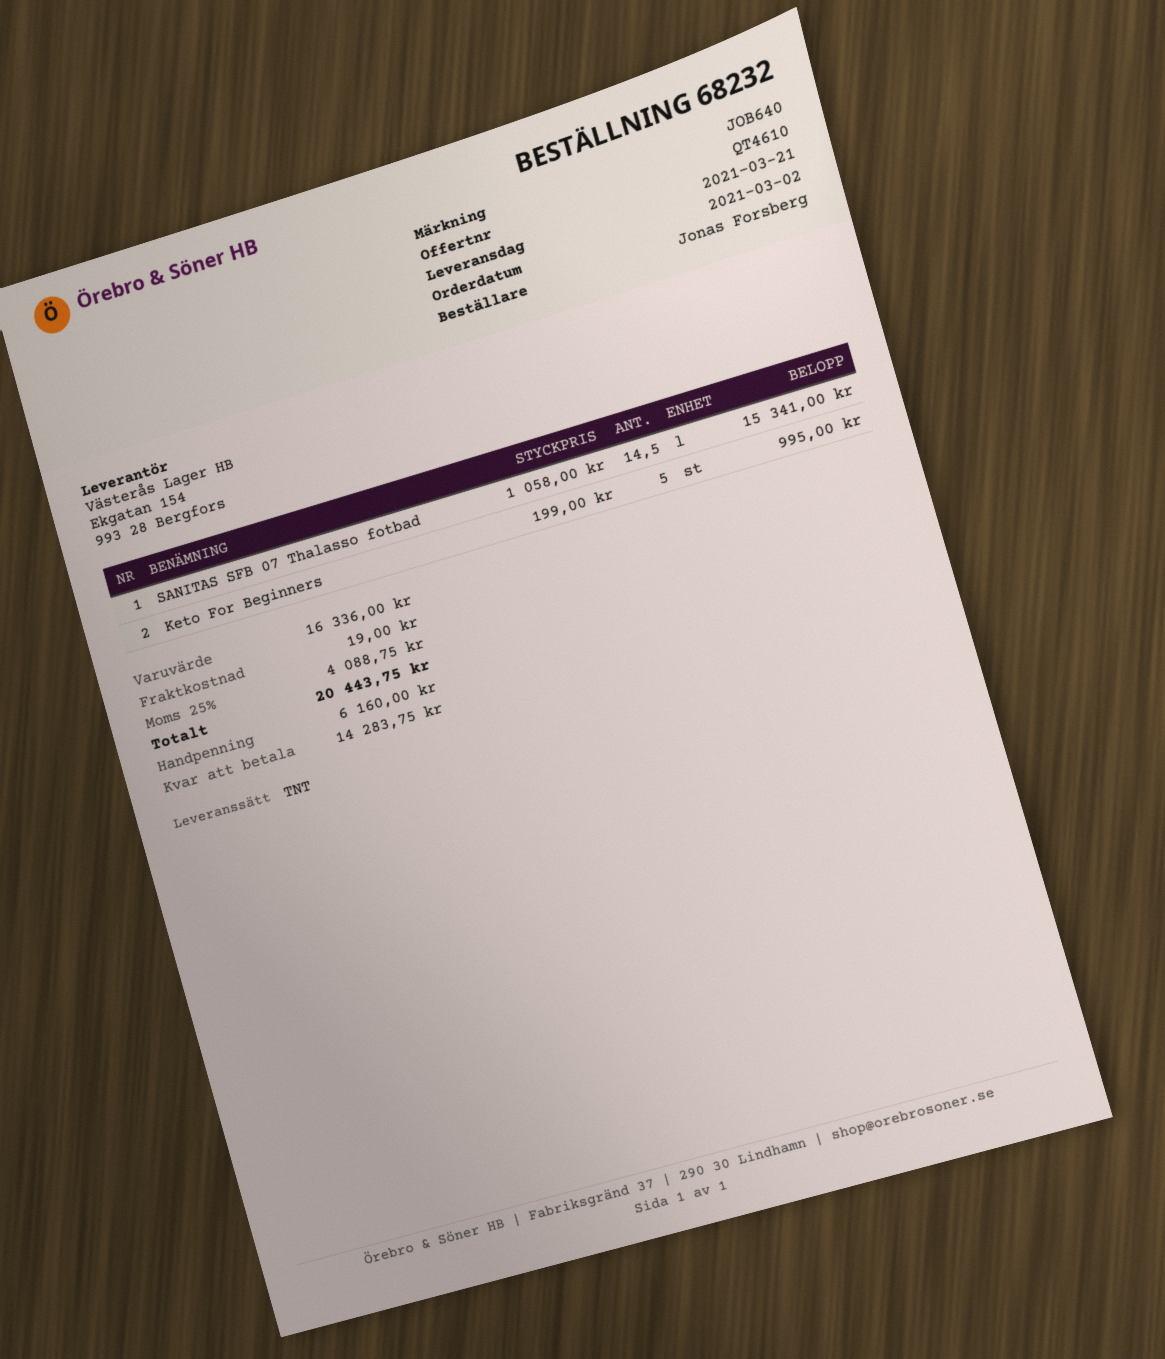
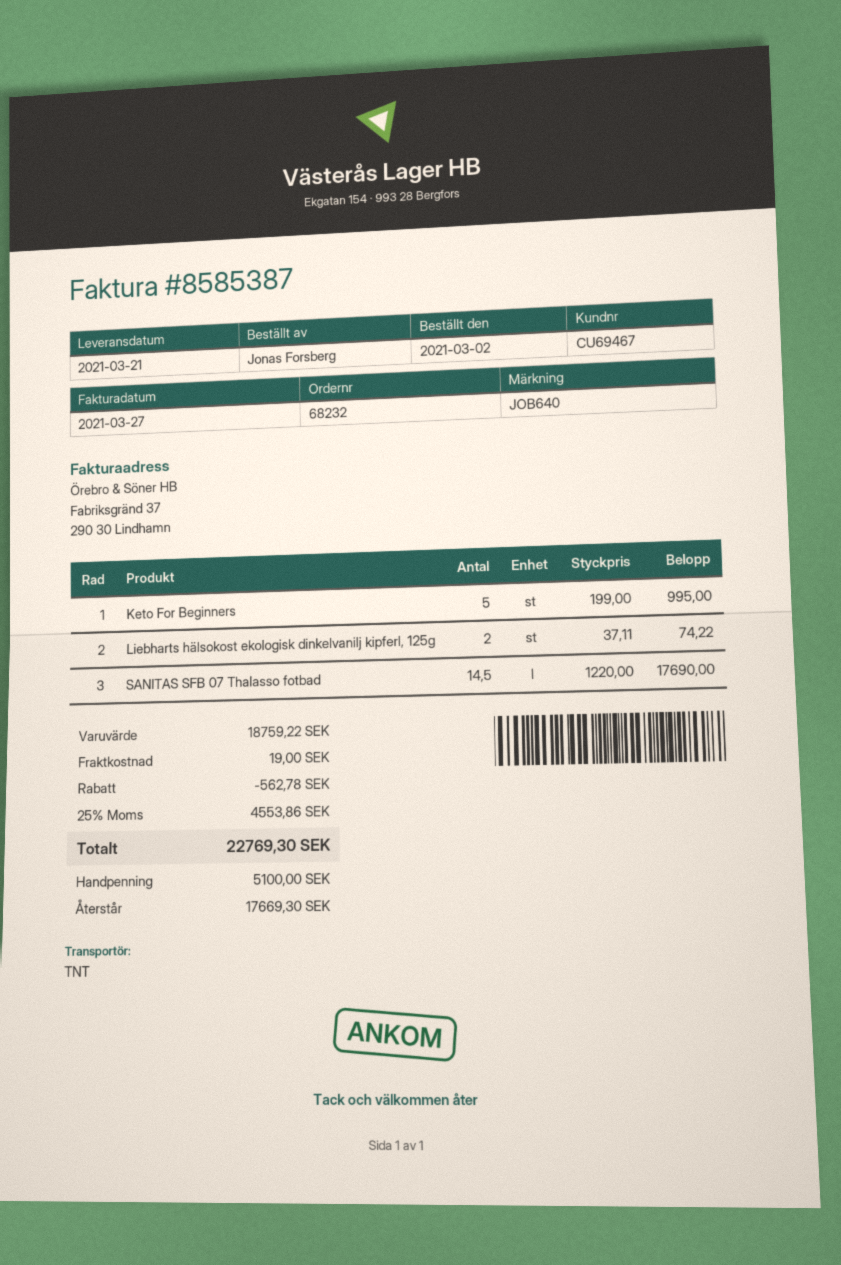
SANITAS SFB 07 Thalasso fotbad: 14.5 x 1058.00 = 15341.00 -> 14.5 x 1220.00 = 17690.00
Liebharts hälsokost ekologisk dinkelvanilj kipferl, 125g: none -> 2 x 37.11 = 74.22
subtotal: 16336.00 -> 18759.22
discount: none -> 562.78
tax: 25% = 4088.75 -> 25% = 4553.86
total: 20443.75 -> 22769.30
deposit: 6160.00 -> 5100.00
balance: 14283.75 -> 17669.30

